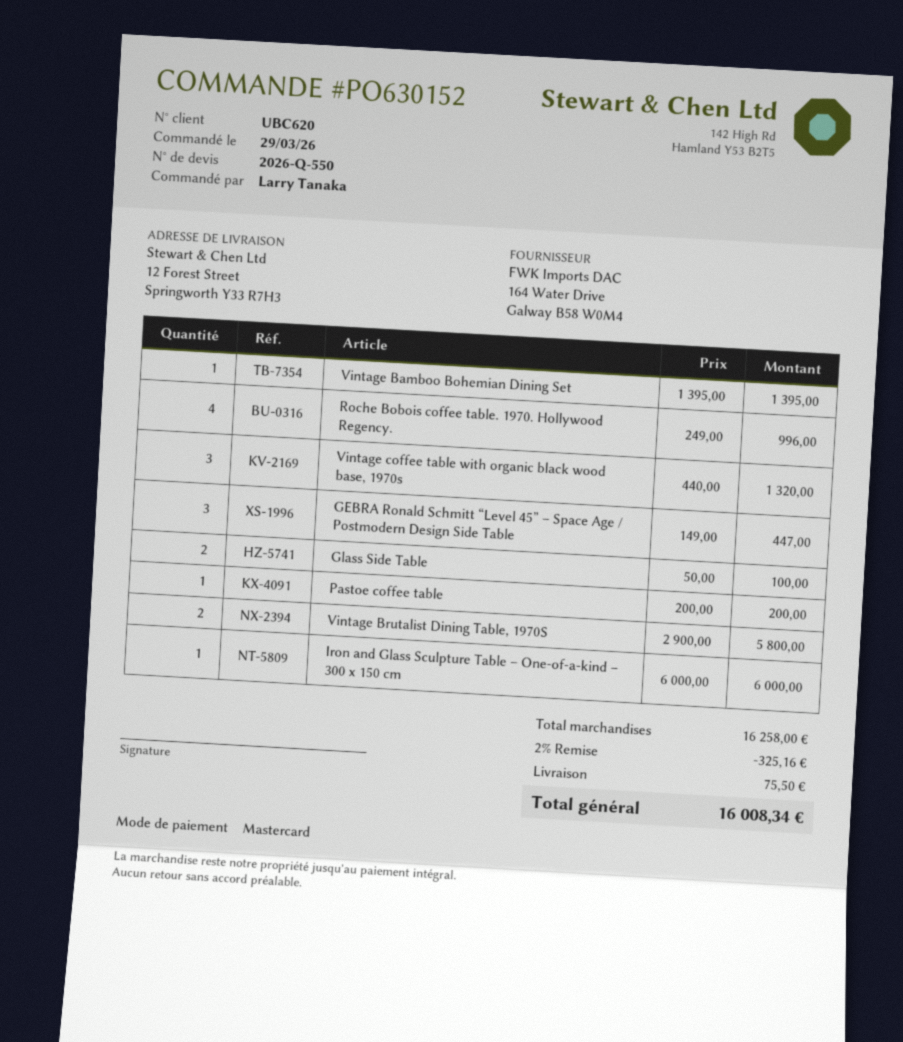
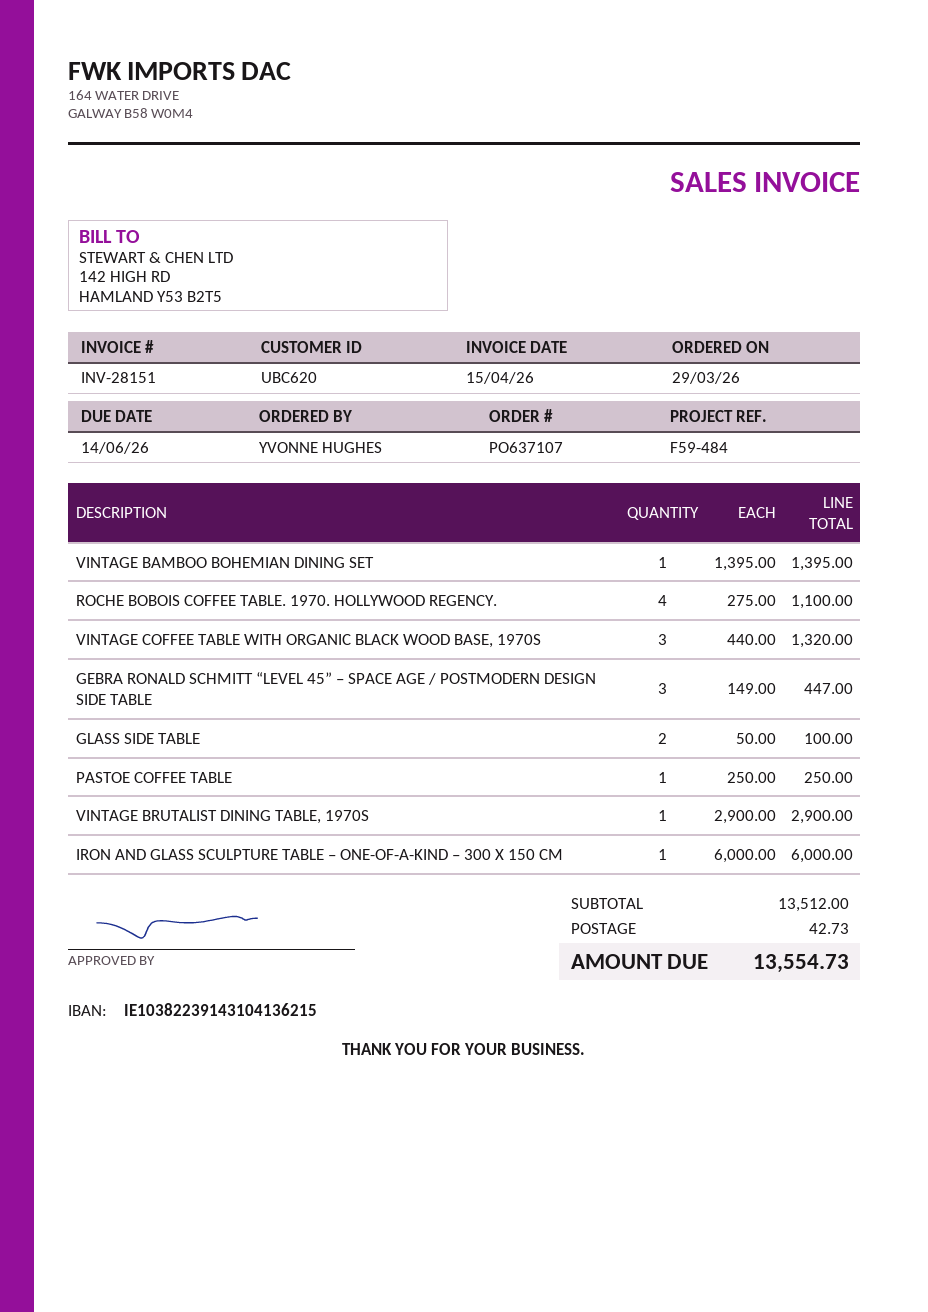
order number: PO630152 -> PO637107
ordered by: Larry Tanaka -> YVONNE HUGHES
Roche Bobois coffee table. 1970. Hollywood Regency.: 4 x 249.00 = 996.00 -> 4 x 275.00 = 1100.00
Pastoe coffee table: 1 x 200.00 = 200.00 -> 1 x 250.00 = 250.00
Vintage Brutalist Dining Table, 1970S: 2 x 2900.00 = 5800.00 -> 1 x 2900.00 = 2900.00
subtotal: 16258.00 -> 13512.00
discount: 2% = 325.16 -> none
shipping: 75.50 -> 42.73
total: 16008.34 -> 13554.73

